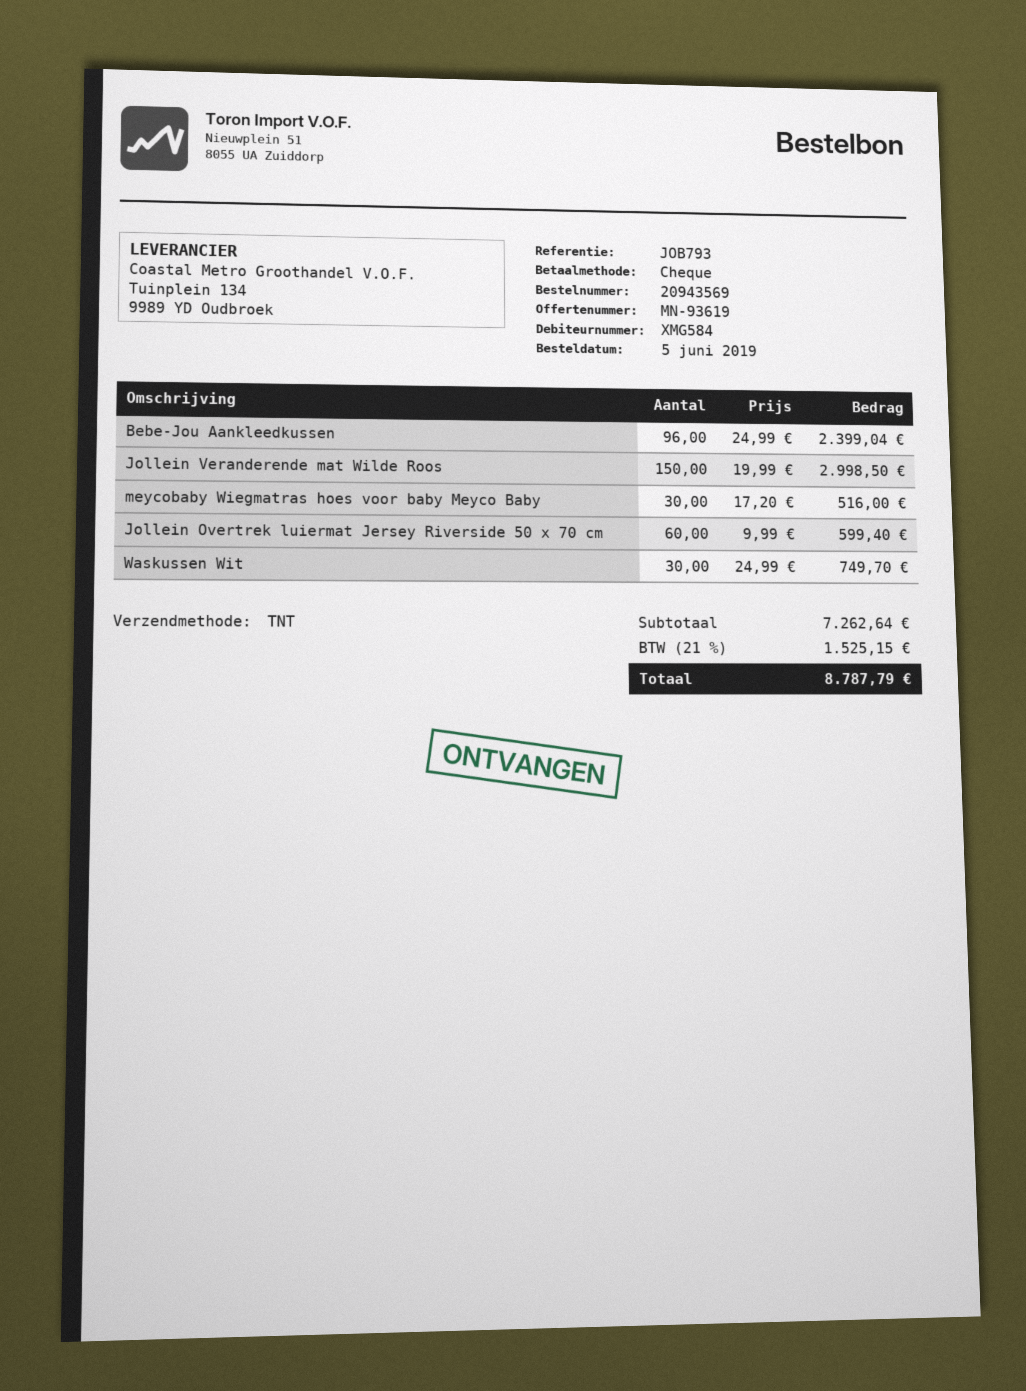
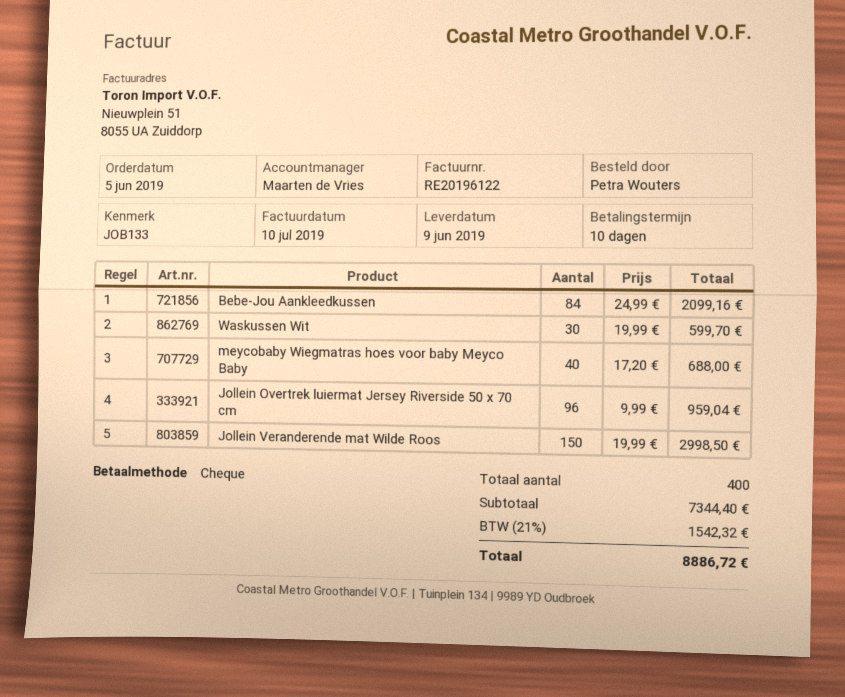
reference: JOB793 -> JOB133
Bebe-Jou Aankleedkussen: 96 x 24.99 = 2399.04 -> 84 x 24.99 = 2099.16
meycobaby Wiegmatras hoes voor baby Meyco Baby: 30 x 17.20 = 516.00 -> 40 x 17.20 = 688.00
Jollein Overtrek luiermat Jersey Riverside 50 x 70 cm: 60 x 9.99 = 599.40 -> 96 x 9.99 = 959.04
Waskussen Wit: 30 x 24.99 = 749.70 -> 30 x 19.99 = 599.70
subtotal: 7262.64 -> 7344.40
tax: 21% = 1525.15 -> 21% = 1542.32
total: 8787.79 -> 8886.72

